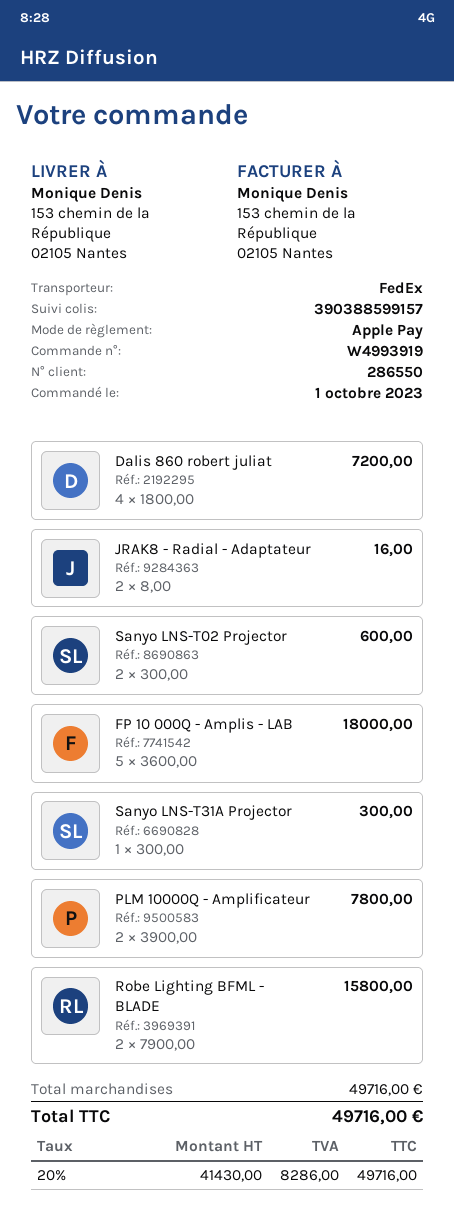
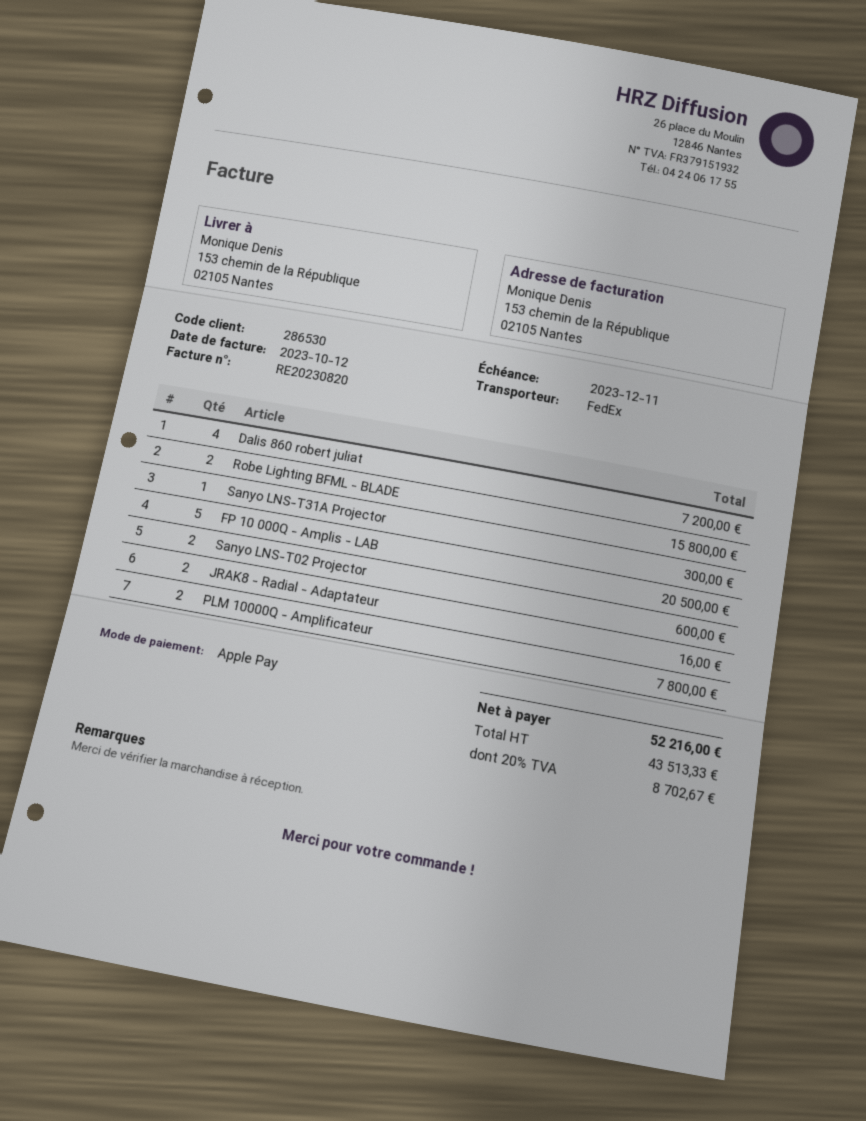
customer number: 286550 -> 286530
FP 10 000Q - Amplis - LAB: 5 for 18000.00 -> 5 for 20500.00
net: 41430.00 -> 43513.33
tax: 20% = 8286.00 -> 20% = 8702.67
total: 49716.00 -> 52216.00

